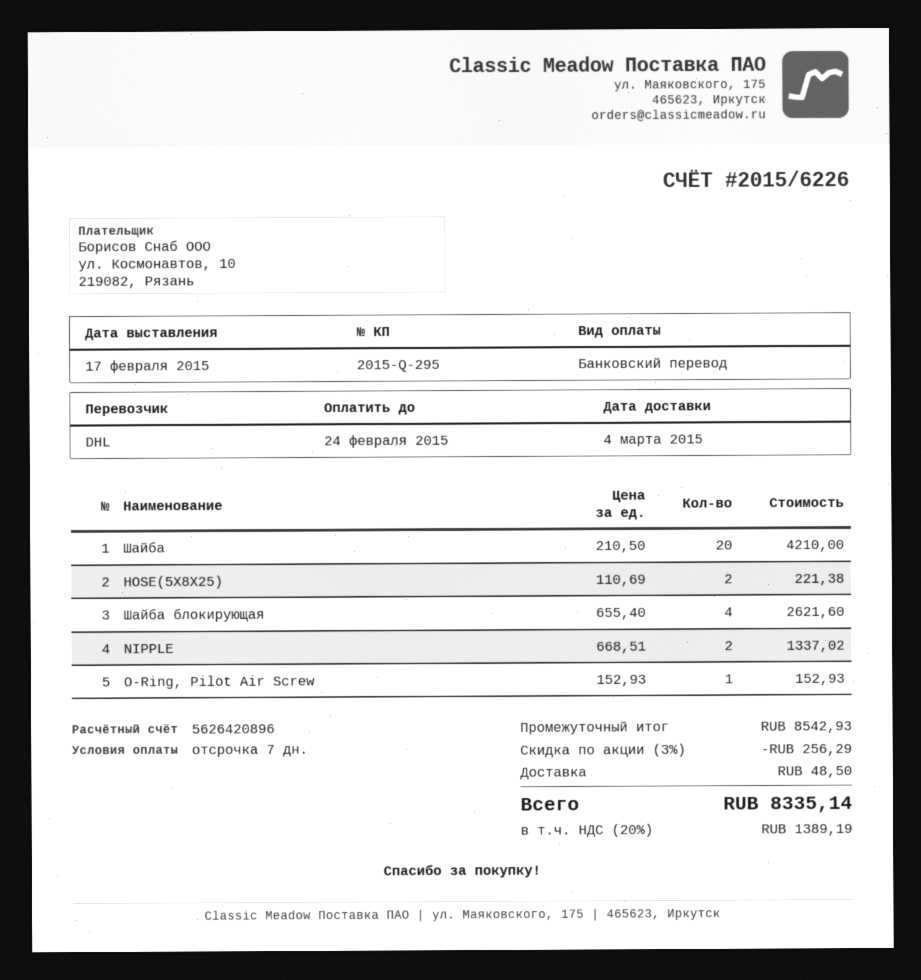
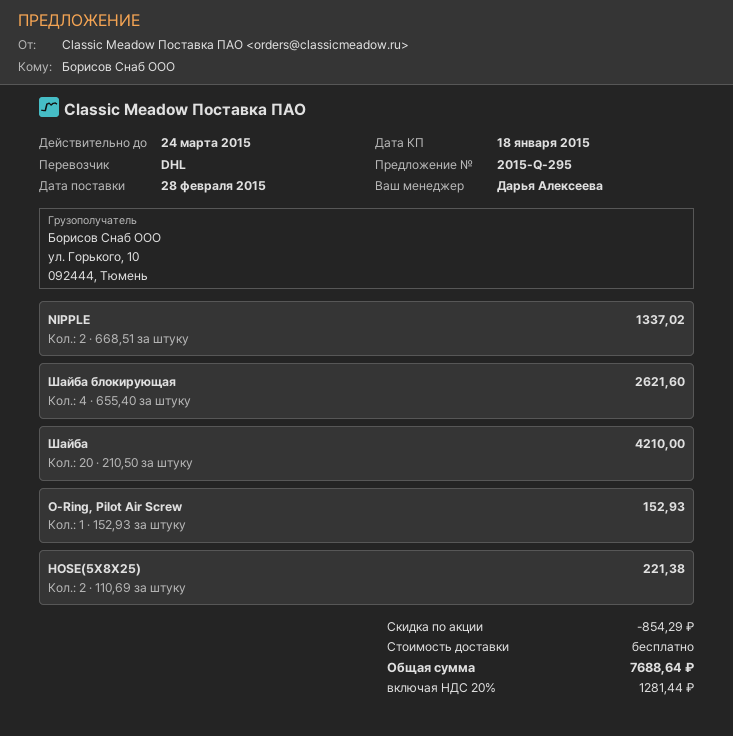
delivery date: 2015-03-04 -> 2015-02-28
discount: 256.29 -> 854.29
shipping: 48.50 -> 0.00
tax: 20% = 1389.19 -> 20% = 1281.44
total: 8335.14 -> 7688.64

